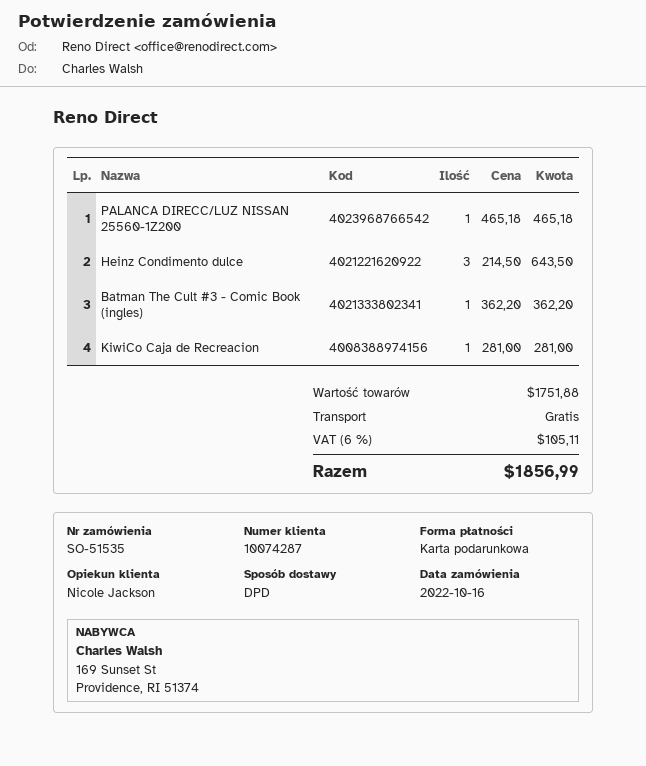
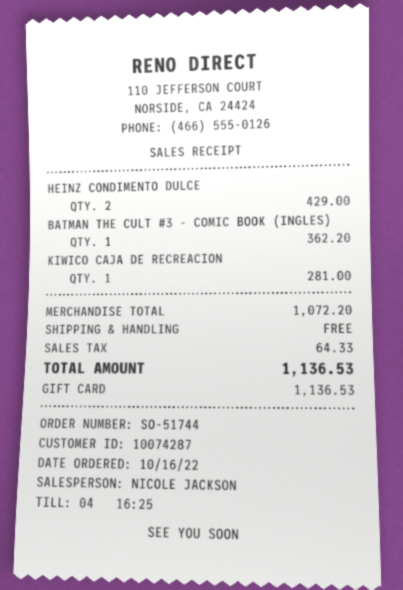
order number: SO-51535 -> SO-51744
PALANCA DIRECC/LUZ NISSAN 25560-1Z200: 1 for 465.18 -> none
Heinz Condimento dulce: 3 for 643.50 -> 2 for 429.00
subtotal: 1751.88 -> 1072.20
tax: 105.11 -> 64.33
total: 1856.99 -> 1136.53

